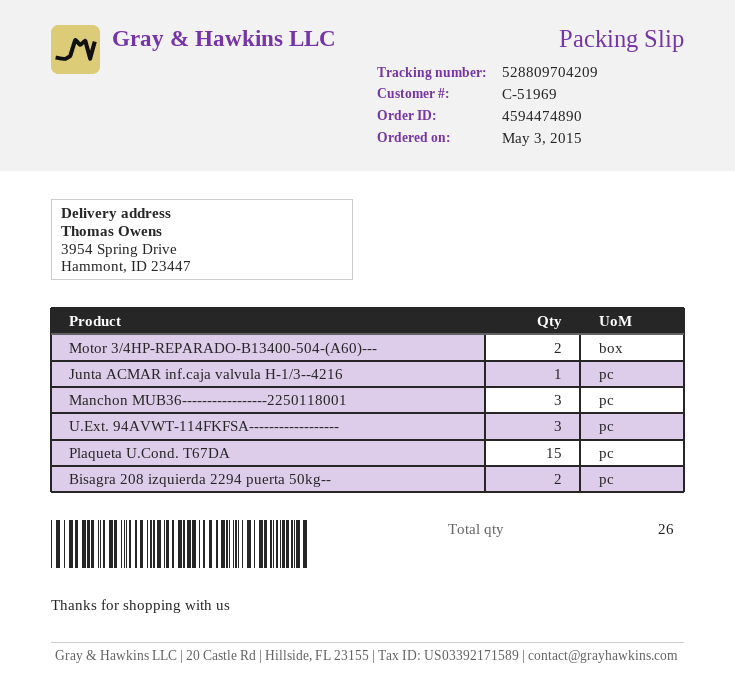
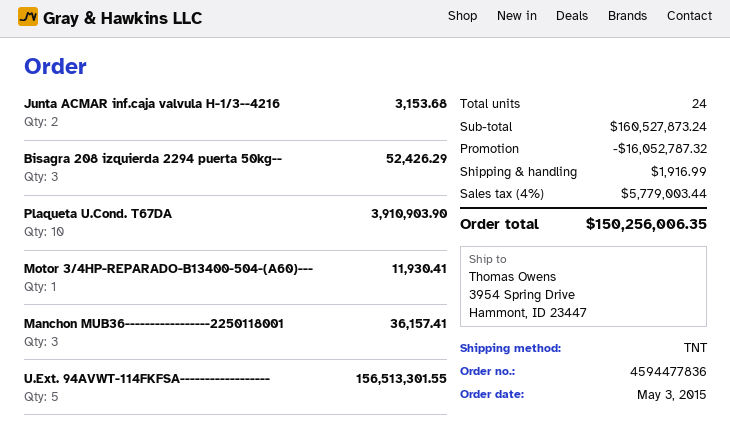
order number: 4594474890 -> 4594477836
Motor 3/4HP-REPARADO-B13400-504-(A60)---: 2 -> 1
Junta ACMAR inf.caja valvula H-1/3--4216: 1 -> 2
U.Ext. 94AVWT-114FKFSA------------------: 3 -> 5
Plaqueta U.Cond. T67DA: 15 -> 10
Bisagra 208 izquierda 2294 puerta 50kg--: 2 -> 3
total quantity: 26 -> 24

